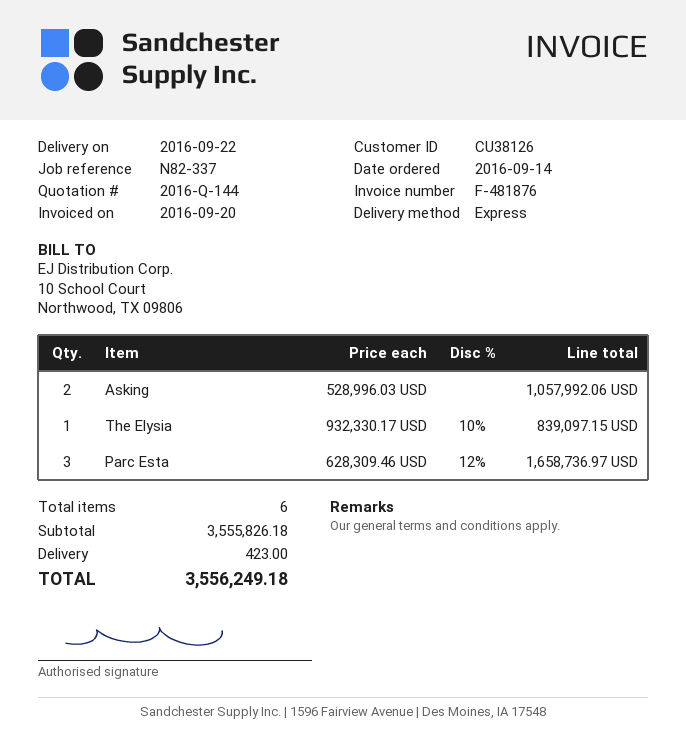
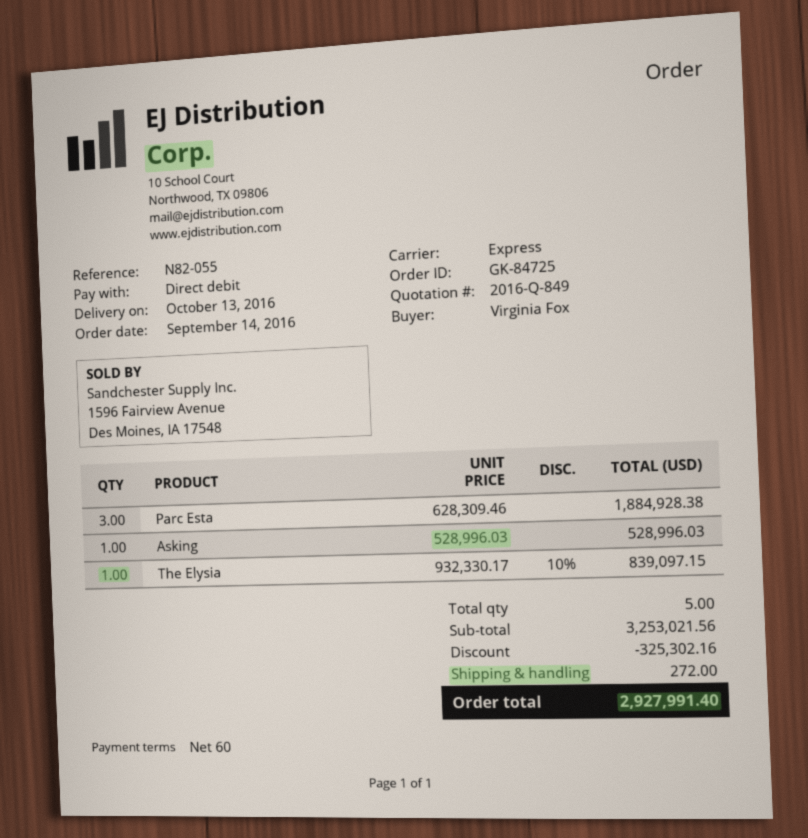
quote number: 2016-Q-144 -> 2016-Q-849
delivery date: 2016-09-22 -> 2016-10-13
reference: N82-337 -> N82-055
Asking: 2 x 528996.03 = 1057992.06 -> 1 x 528996.03 = 528996.03
Parc Esta: 3 x 628309.46 - 12% = 1658736.97 -> 3 x 628309.46 = 1884928.38
total quantity: 6 -> 5
subtotal: 3555826.18 -> 3253021.56
discount: none -> 325302.16
shipping: 423.00 -> 272.00
total: 3556249.18 -> 2927991.40

